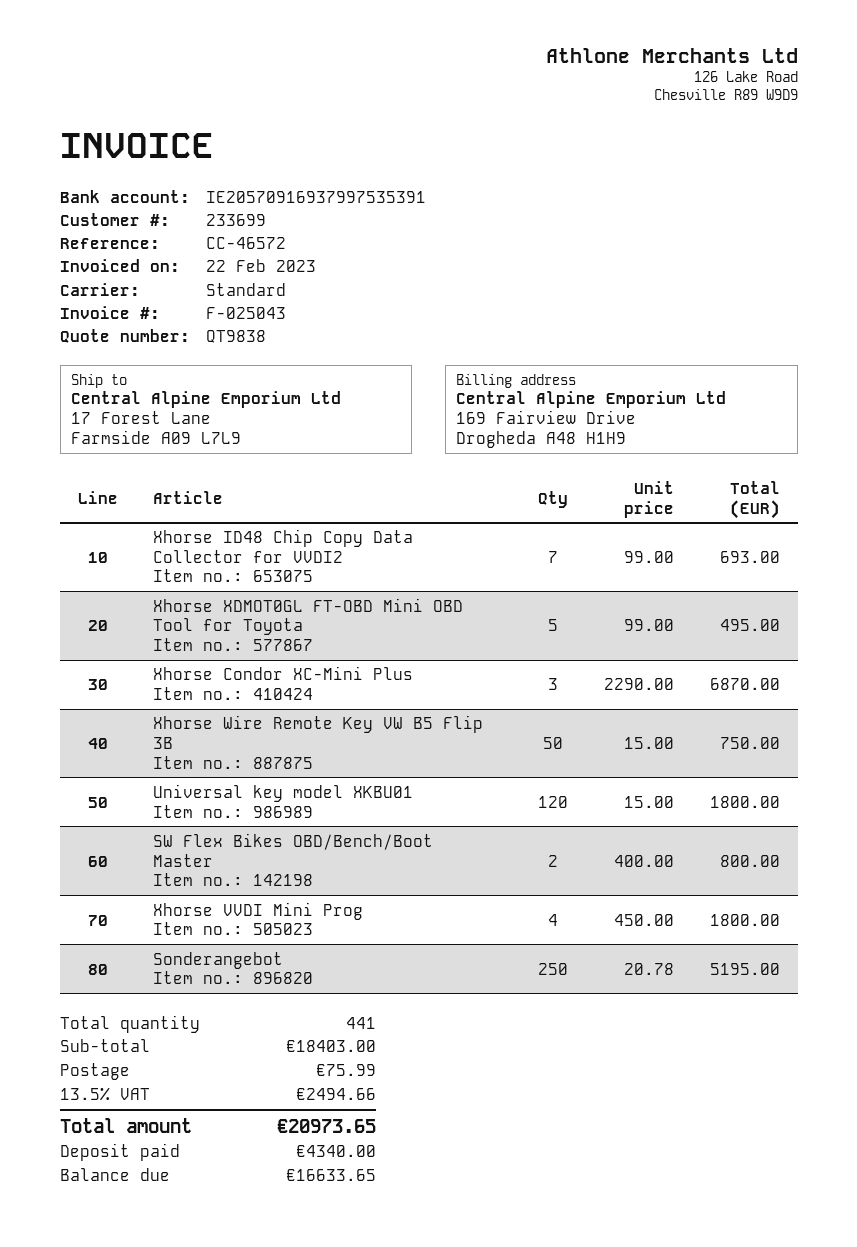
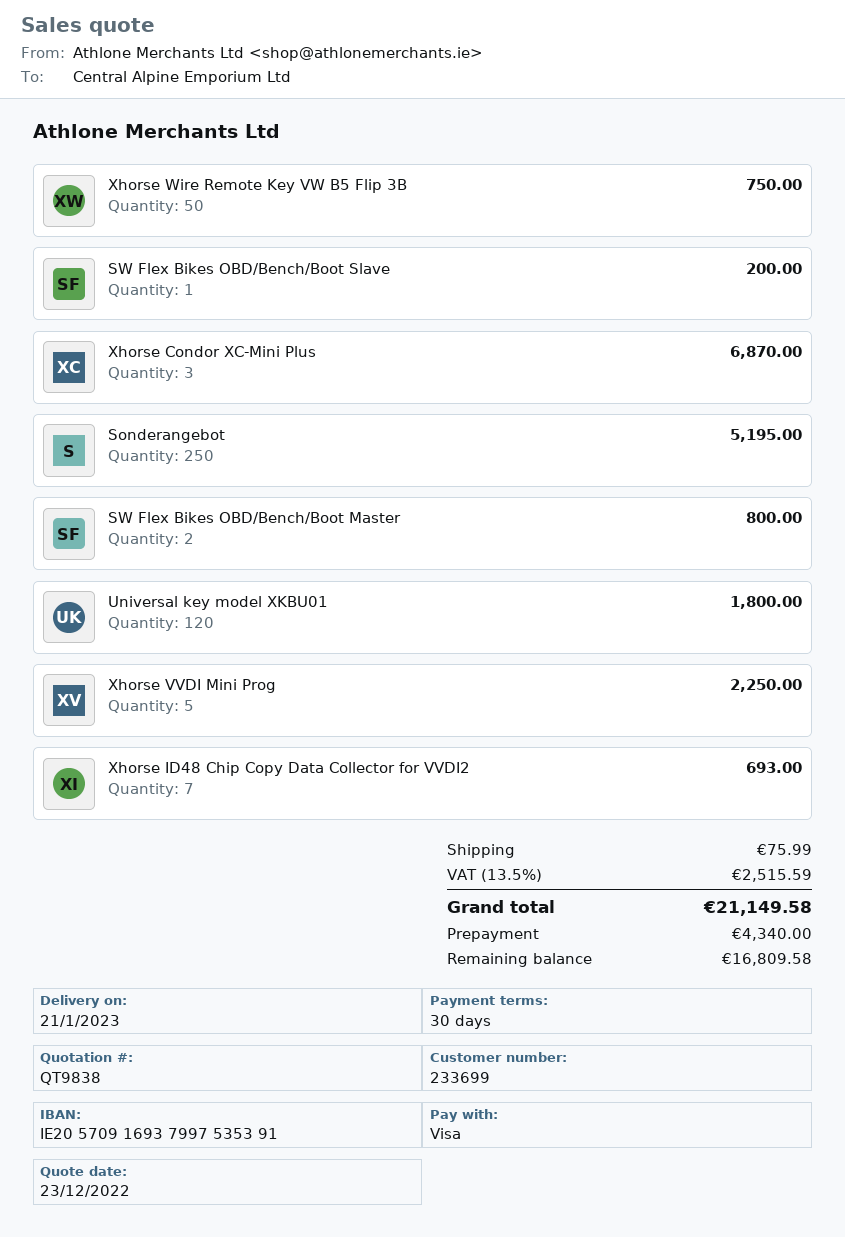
Xhorse XDMOT0GL FT-OBD Mini OBD Tool for Toyota: 5 for 495.00 -> none
Xhorse VVDI Mini Prog: 4 for 1800.00 -> 5 for 2250.00
SW Flex Bikes OBD/Bench/Boot Slave: none -> 1 for 200.00
tax: 13.5% = 2494.66 -> 13.5% = 2515.59
total: 20973.65 -> 21149.58
balance: 16633.65 -> 16809.58

